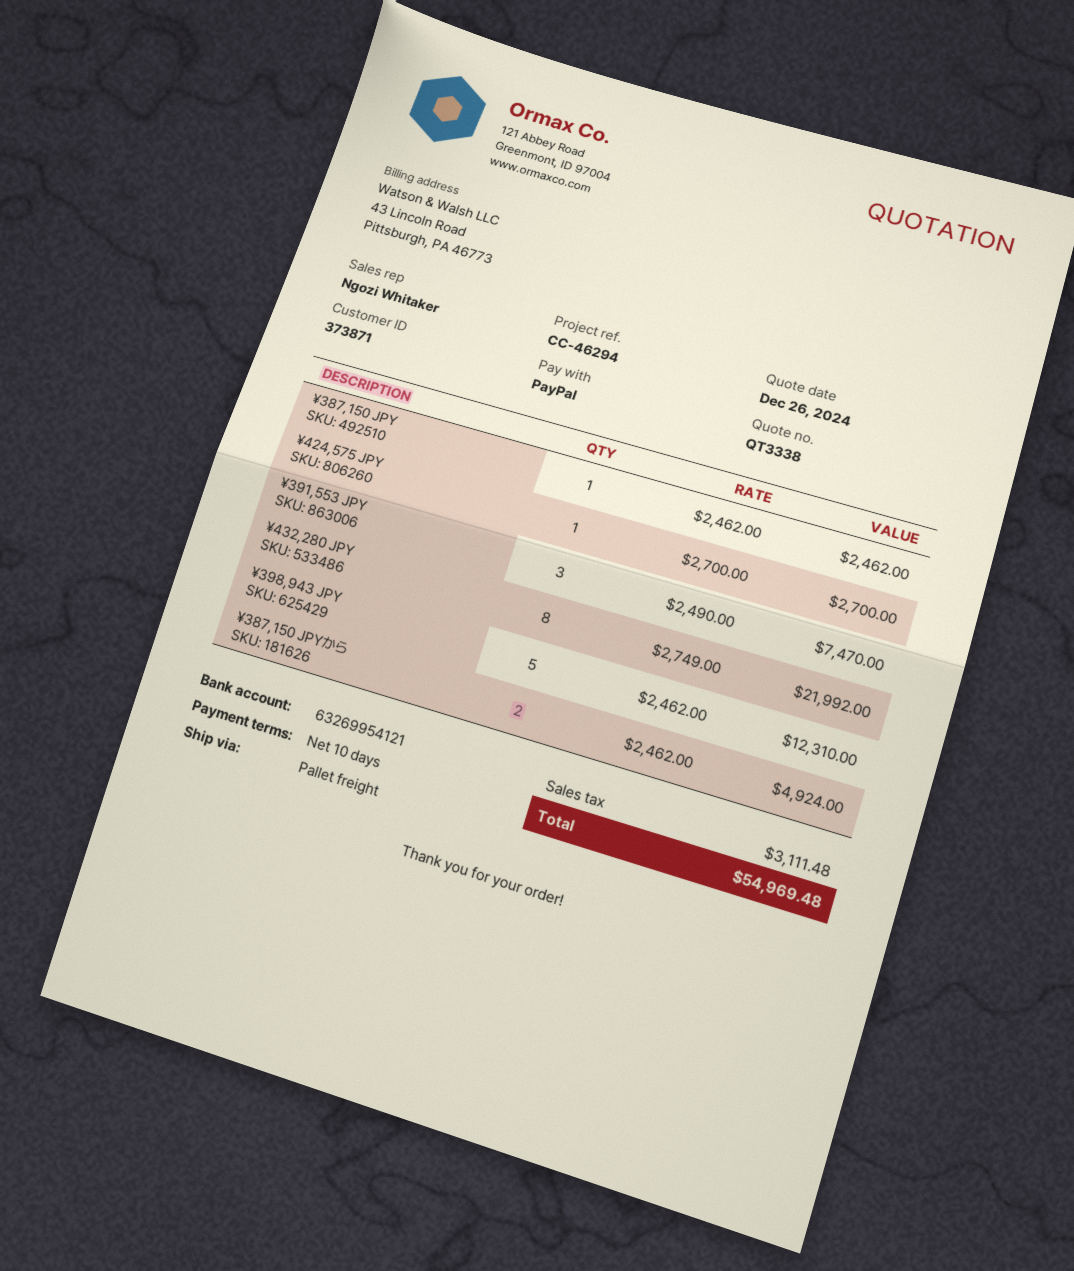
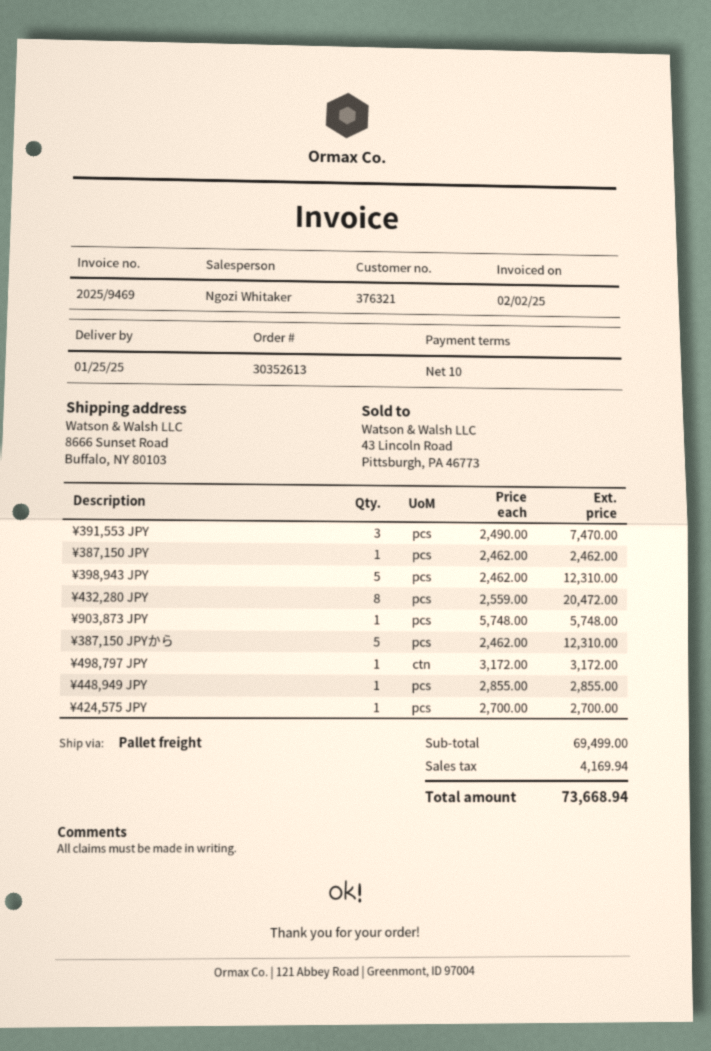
customer number: 373871 -> 376321
¥432,280 JPY: 8 x 2749.00 = 21992.00 -> 8 x 2559.00 = 20472.00
¥387,150 JPYから: 2 x 2462.00 = 4924.00 -> 5 x 2462.00 = 12310.00
¥903,873 JPY: none -> 1 x 5748.00 = 5748.00
¥498,797 JPY: none -> 1 x 3172.00 = 3172.00
¥448,949 JPY: none -> 1 x 2855.00 = 2855.00
tax: 3111.48 -> 4169.94
total: 54969.48 -> 73668.94

